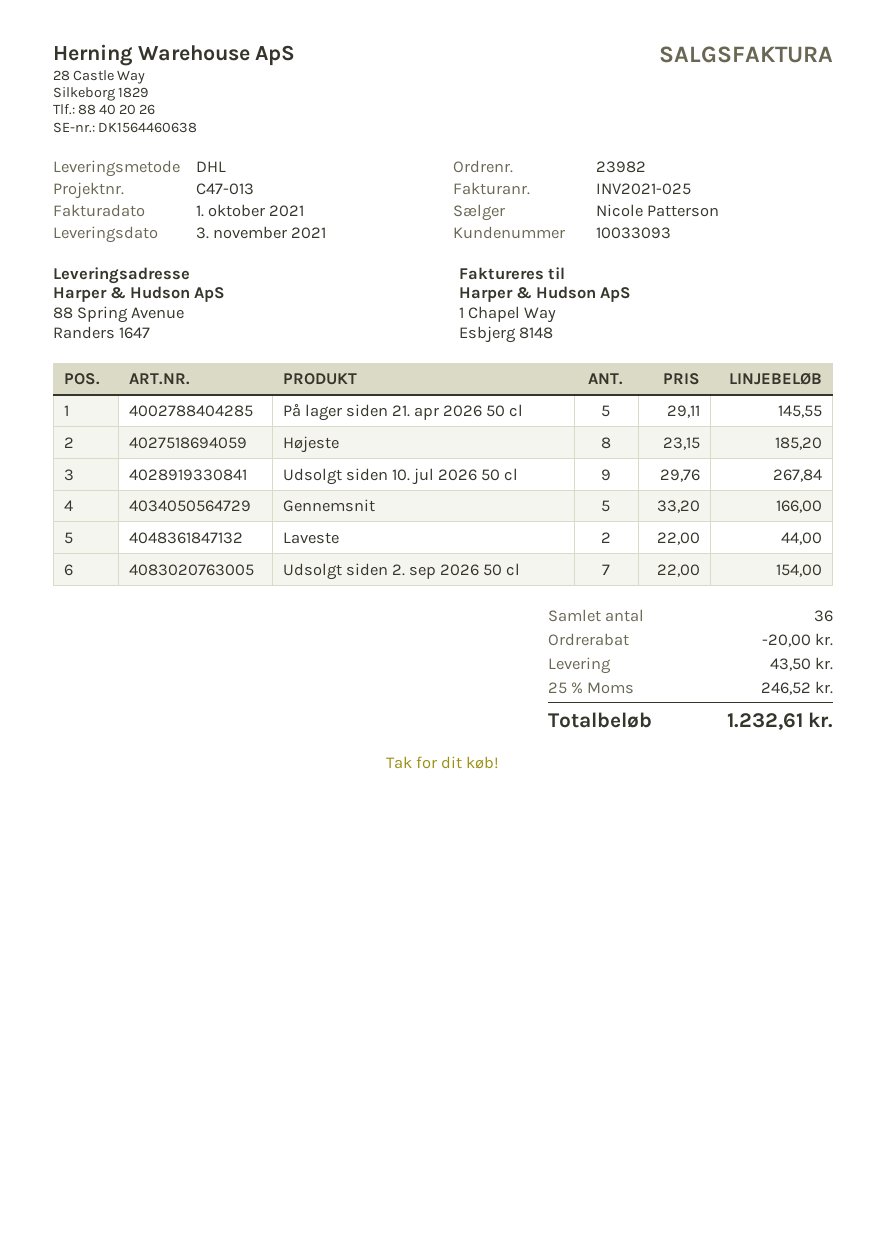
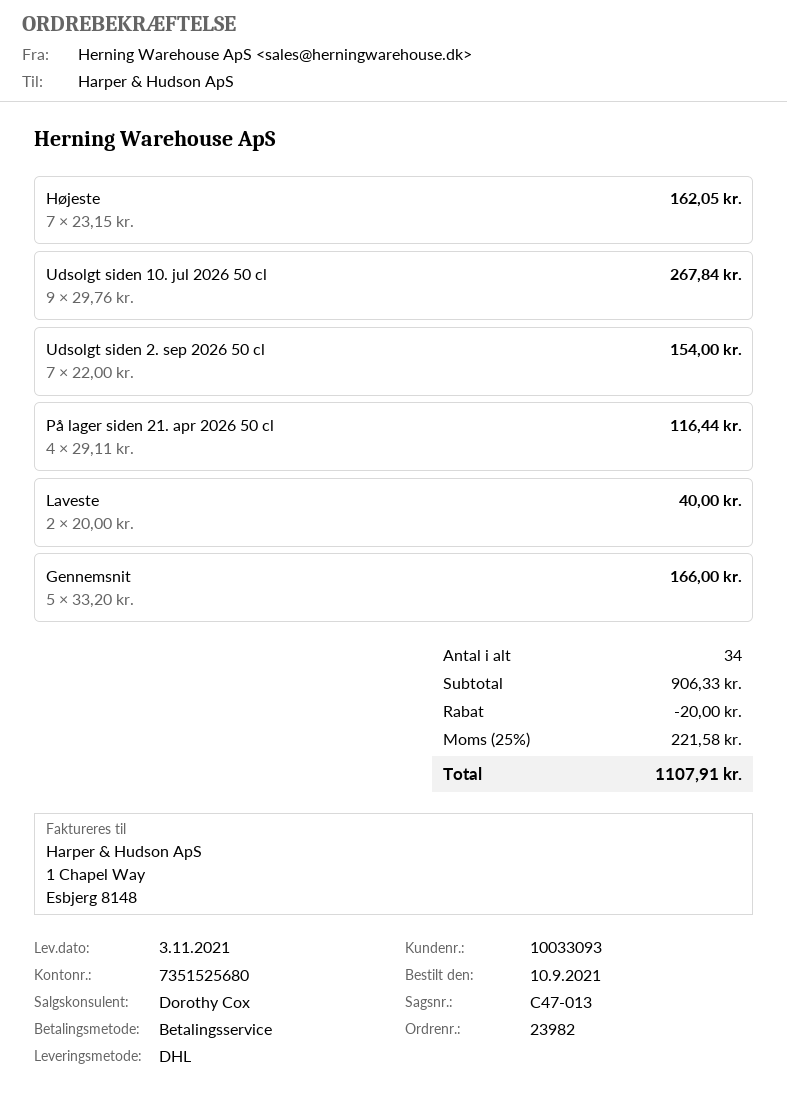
sales rep: Nicole Patterson -> Dorothy Cox
På lager siden 21. apr 2026 50 cl: 5 x 29.11 = 145.55 -> 4 x 29.11 = 116.44
Højeste: 8 x 23.15 = 185.20 -> 7 x 23.15 = 162.05
Laveste: 2 x 22.00 = 44.00 -> 2 x 20.00 = 40.00
total quantity: 36 -> 34
shipping: 43.50 -> none
tax: 25% = 246.52 -> 25% = 221.58
total: 1232.61 -> 1107.91

